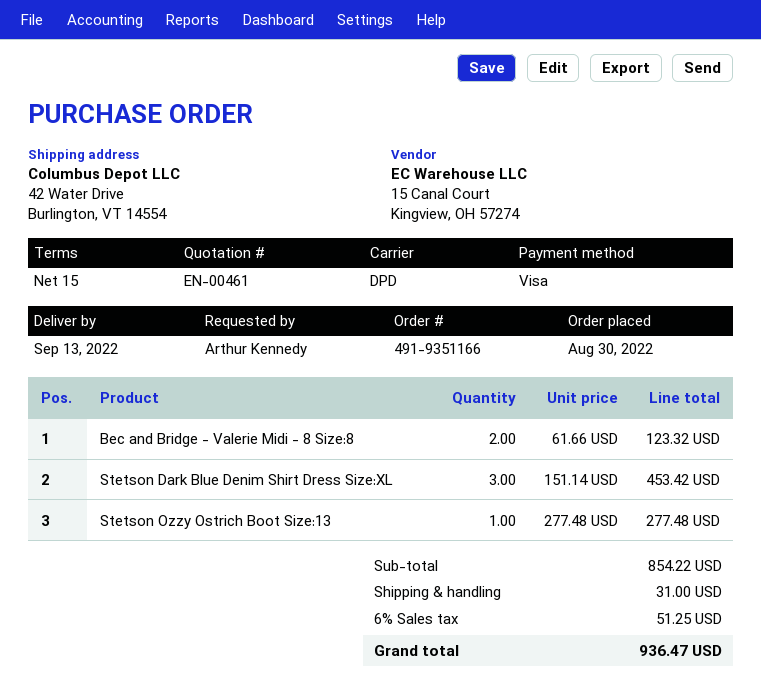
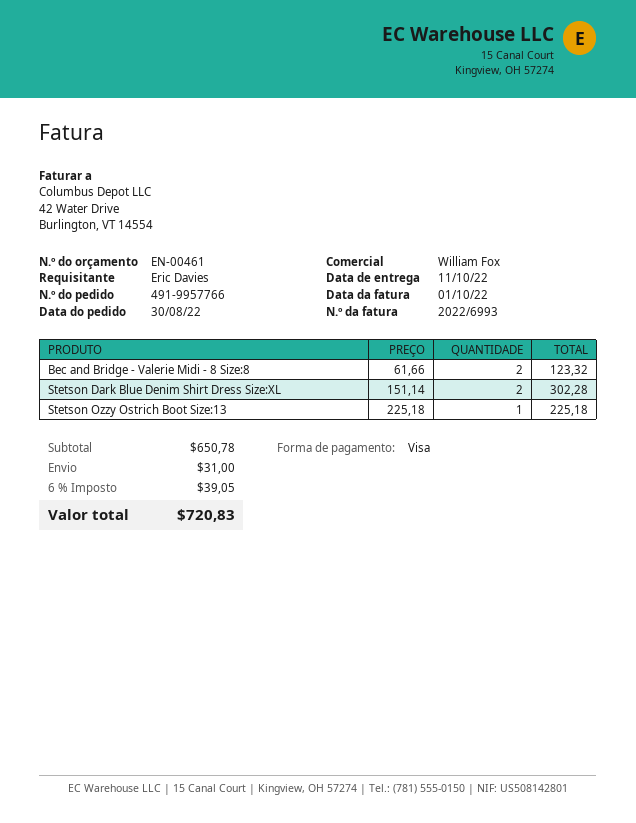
order number: 491-9351166 -> 491-9957766
delivery date: 2022-09-13 -> 2022-10-11
ordered by: Arthur Kennedy -> Eric Davies
Stetson Dark Blue Denim Shirt Dress Size:XL: 3 x 151.14 = 453.42 -> 2 x 151.14 = 302.28
Stetson Ozzy Ostrich Boot Size:13: 1 x 277.48 = 277.48 -> 1 x 225.18 = 225.18
subtotal: 854.22 -> 650.78
tax: 6% = 51.25 -> 6% = 39.05
total: 936.47 -> 720.83

